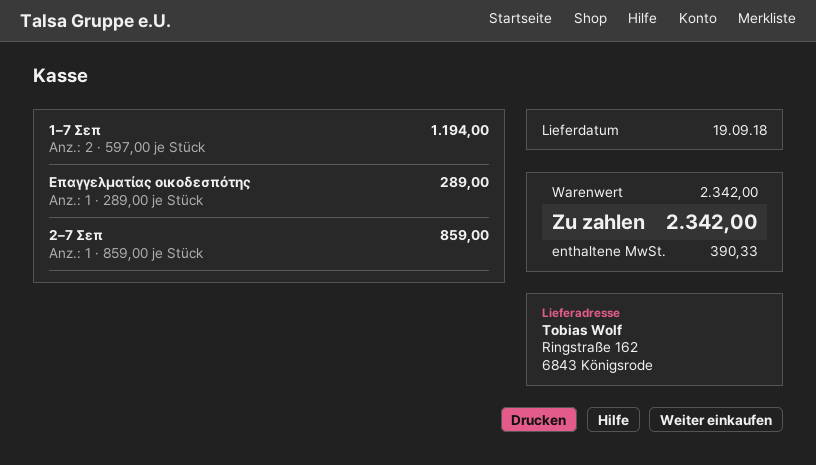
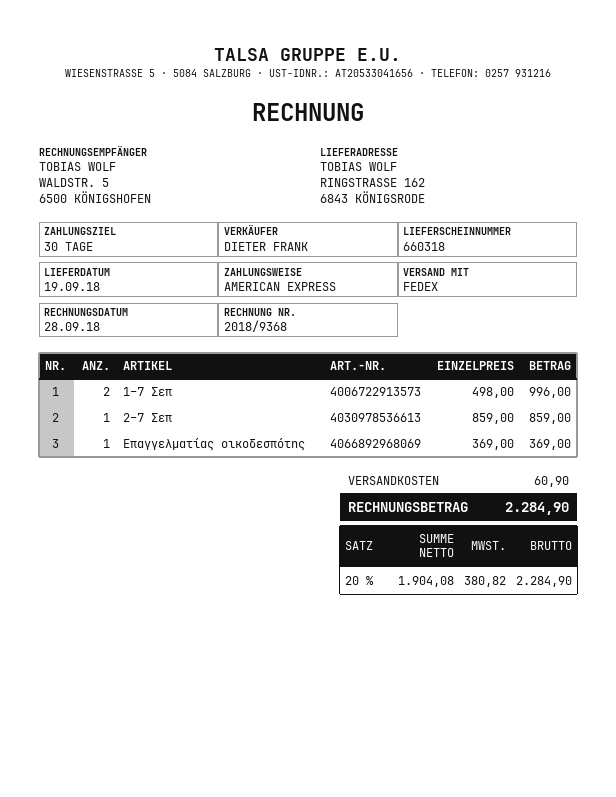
1–7 Σεπ: 2 x 597.00 = 1194.00 -> 2 x 498.00 = 996.00
Επαγγελματίας οικοδεσπότης: 1 x 289.00 = 289.00 -> 1 x 369.00 = 369.00
shipping: none -> 60.90
tax: 390.33 -> 380.82
total: 2342.00 -> 2284.90

